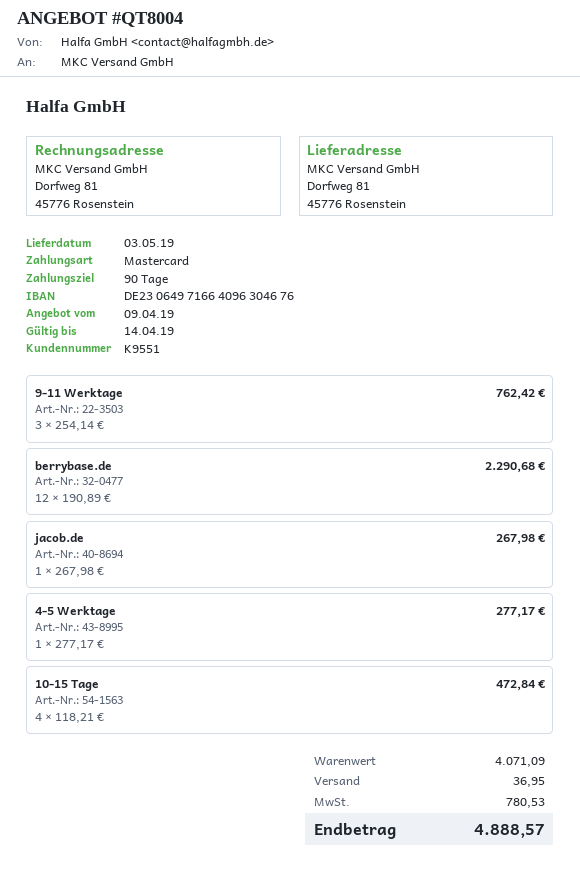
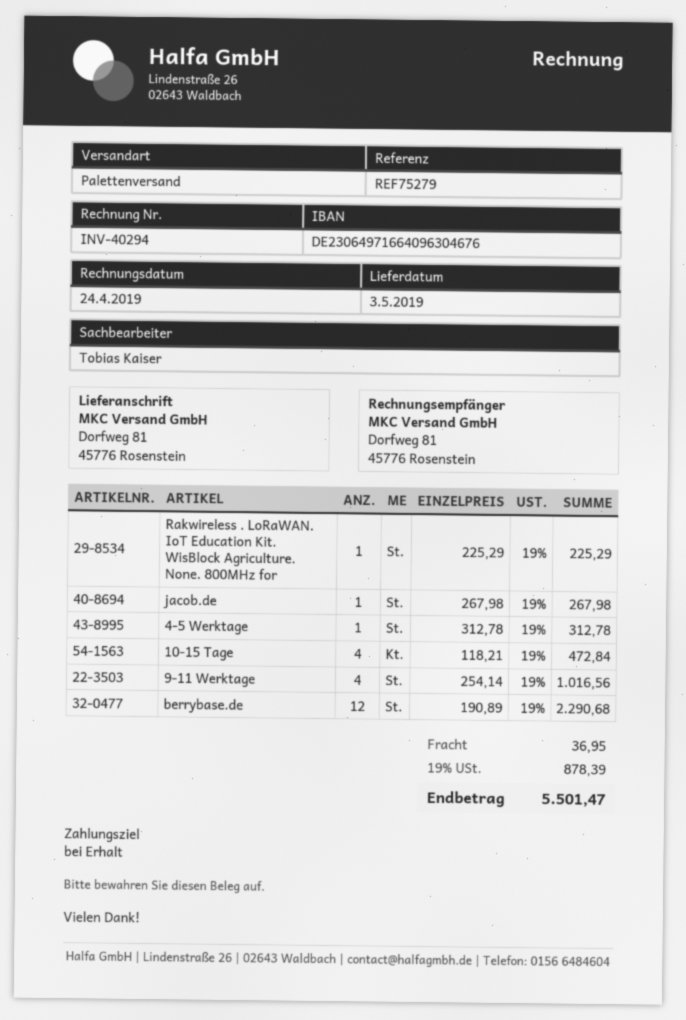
payment terms: 90 days -> on receipt
9-11 Werktage: 3 x 254.14 = 762.42 -> 4 x 254.14 = 1016.56
4-5 Werktage: 1 x 277.17 = 277.17 -> 1 x 312.78 = 312.78
Rakwireless . LoRaWAN. IoT Education Kit. WisBlock Agriculture. None. 800MHz for: none -> 1 x 225.29 = 225.29
tax: 780.53 -> 878.39
total: 4888.57 -> 5501.47

